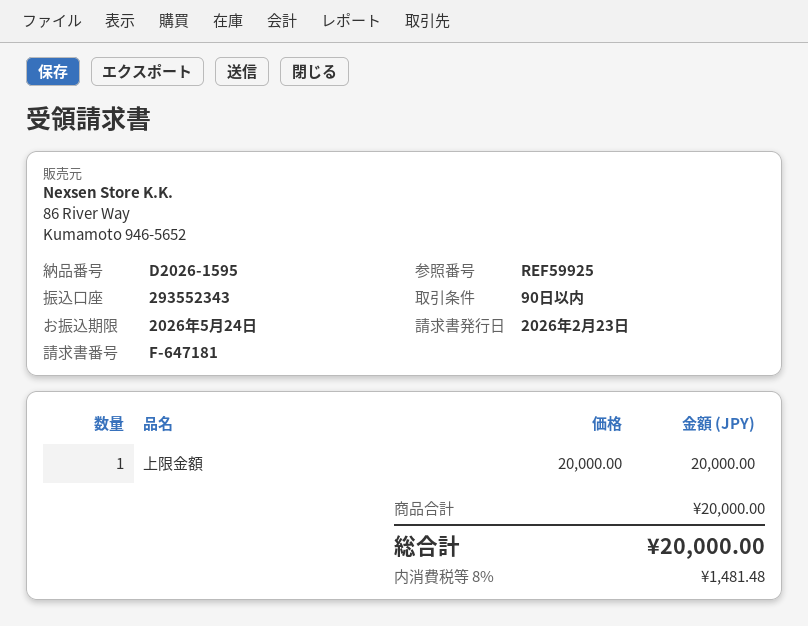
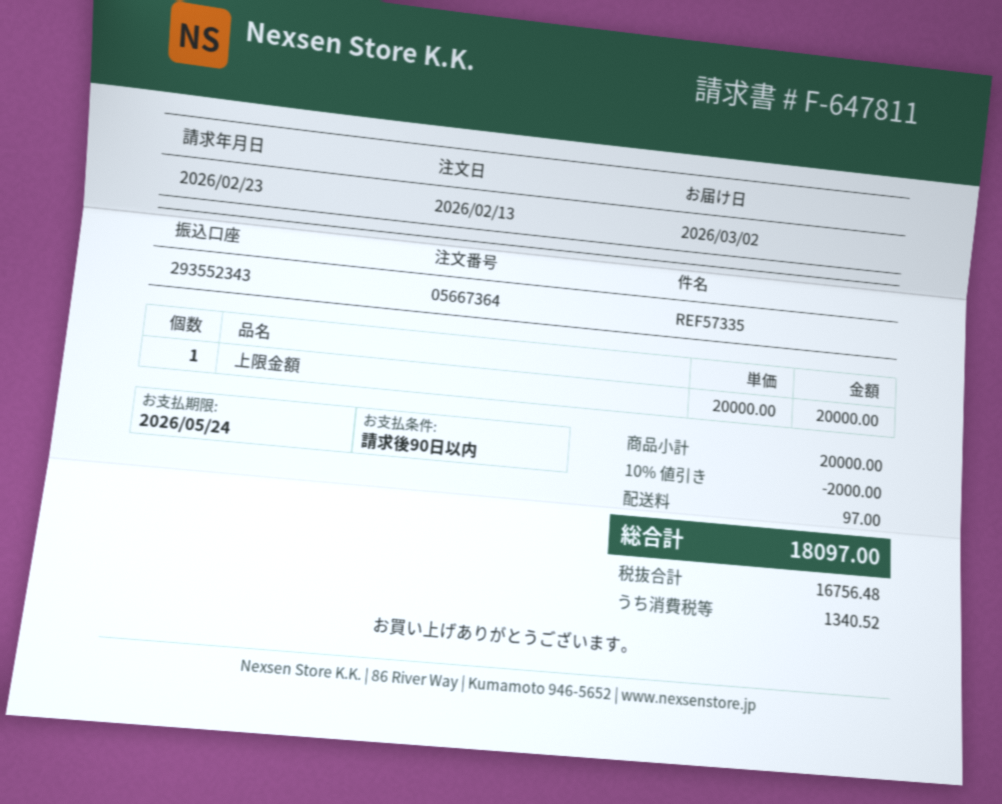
invoice number: F-647181 -> F-647811
reference: REF59925 -> REF57335
discount: none -> 10% = 2000.00
shipping: none -> 97.00
tax: 1481.48 -> 1340.52
total: 20000.00 -> 18097.00

